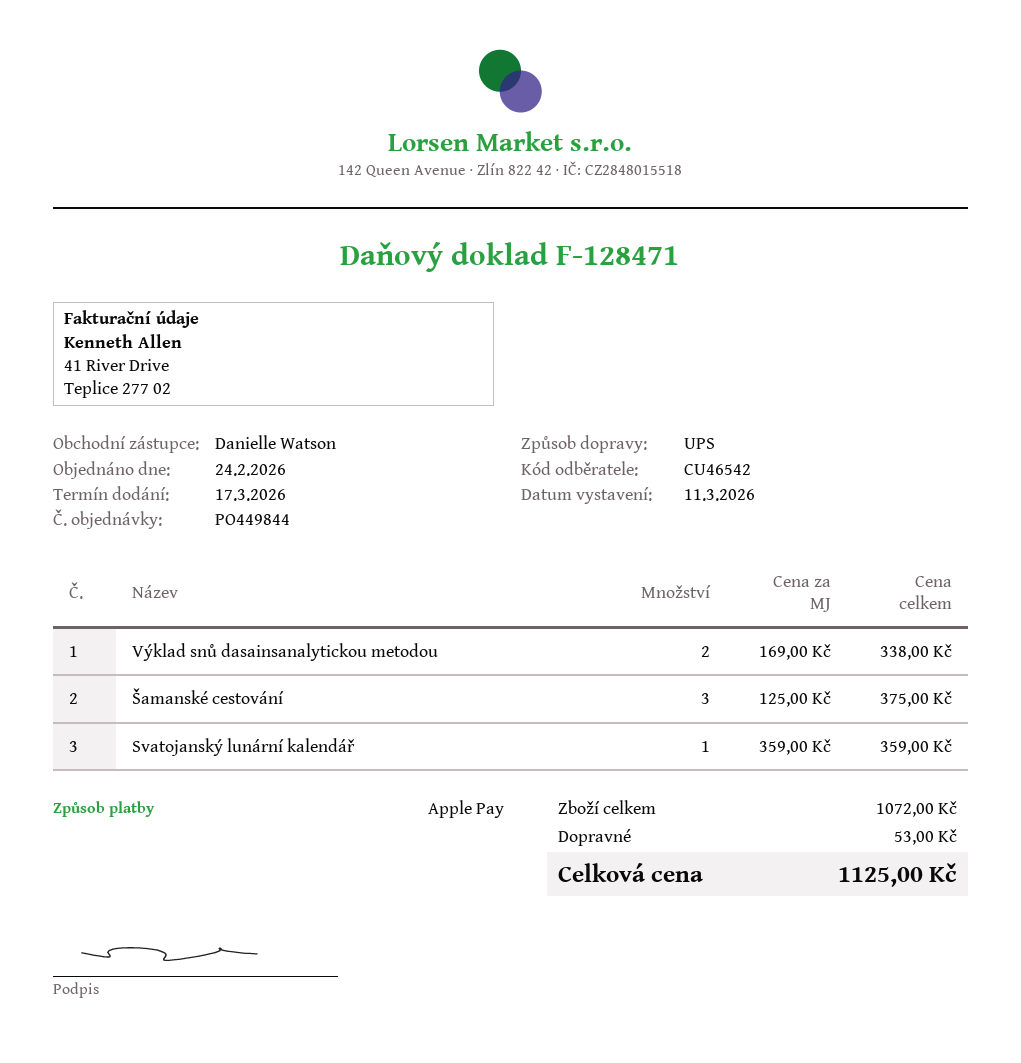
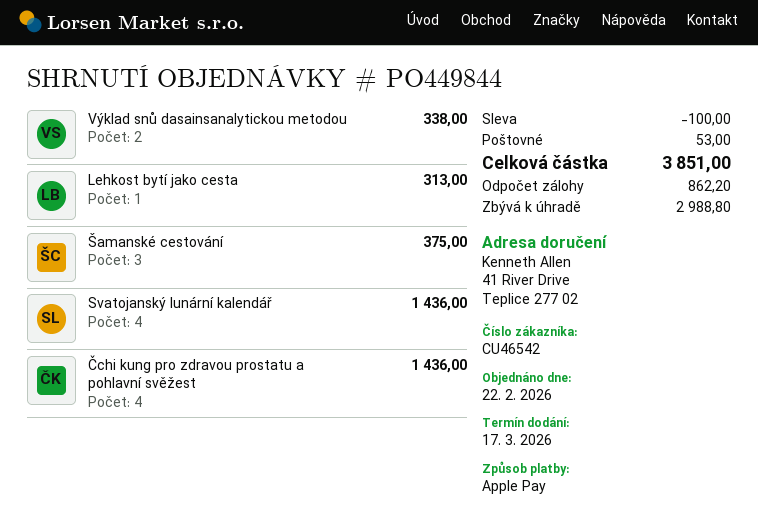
order date: 2026-02-24 -> 2026-02-22
Svatojanský lunární kalendář: 1 for 359.00 -> 4 for 1436.00
Lehkost bytí jako cesta: none -> 1 for 313.00
Čchi kung pro zdravou prostatu a pohlavní svěžest: none -> 4 for 1436.00
discount: none -> 100.00
total: 1125.00 -> 3851.00

